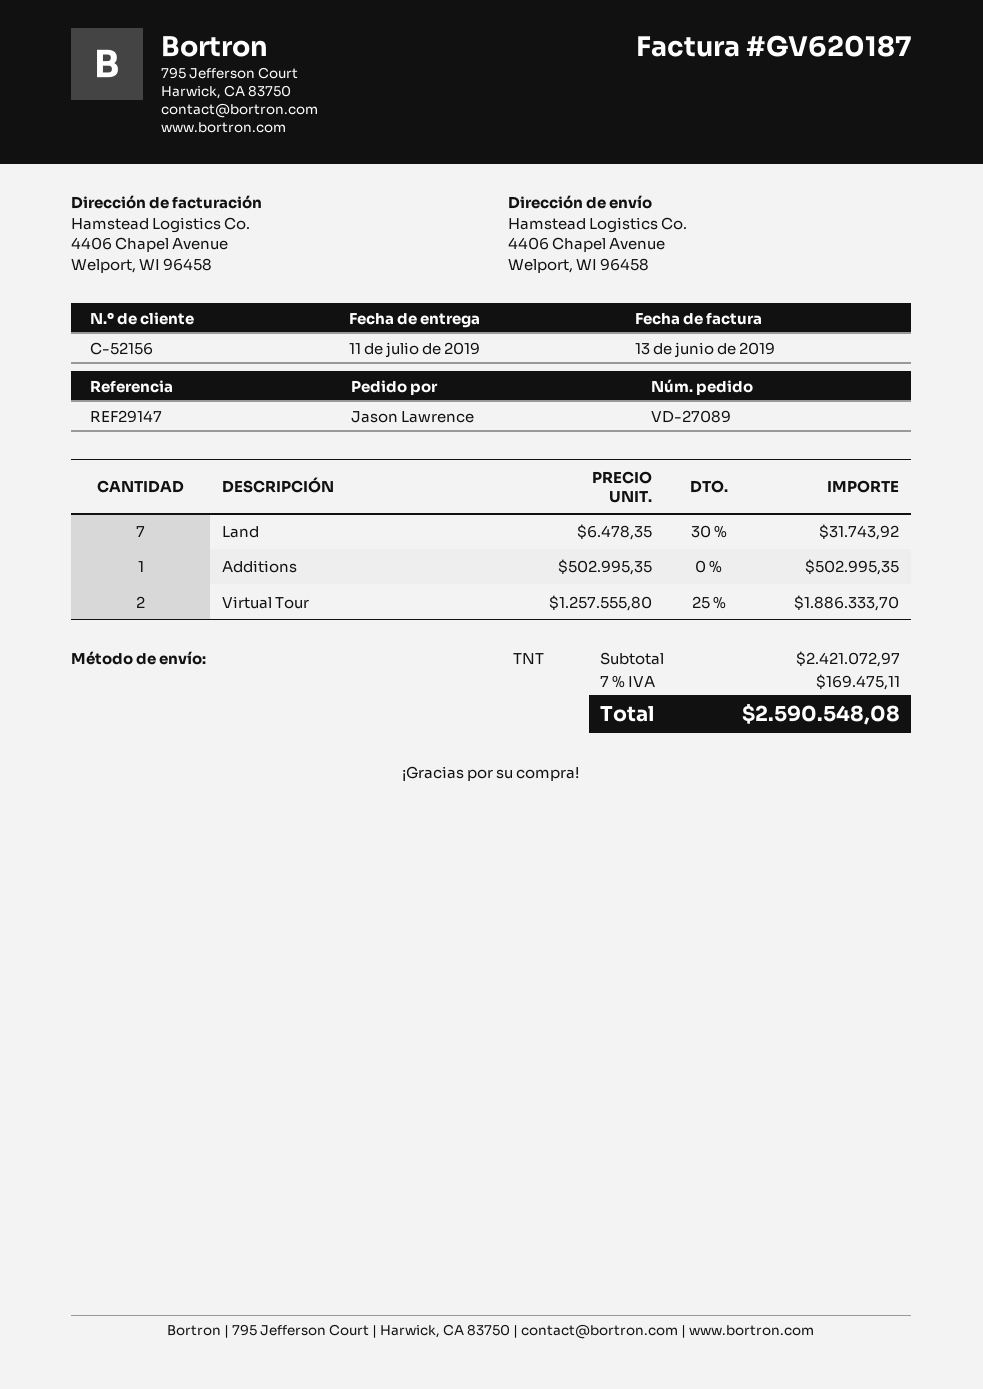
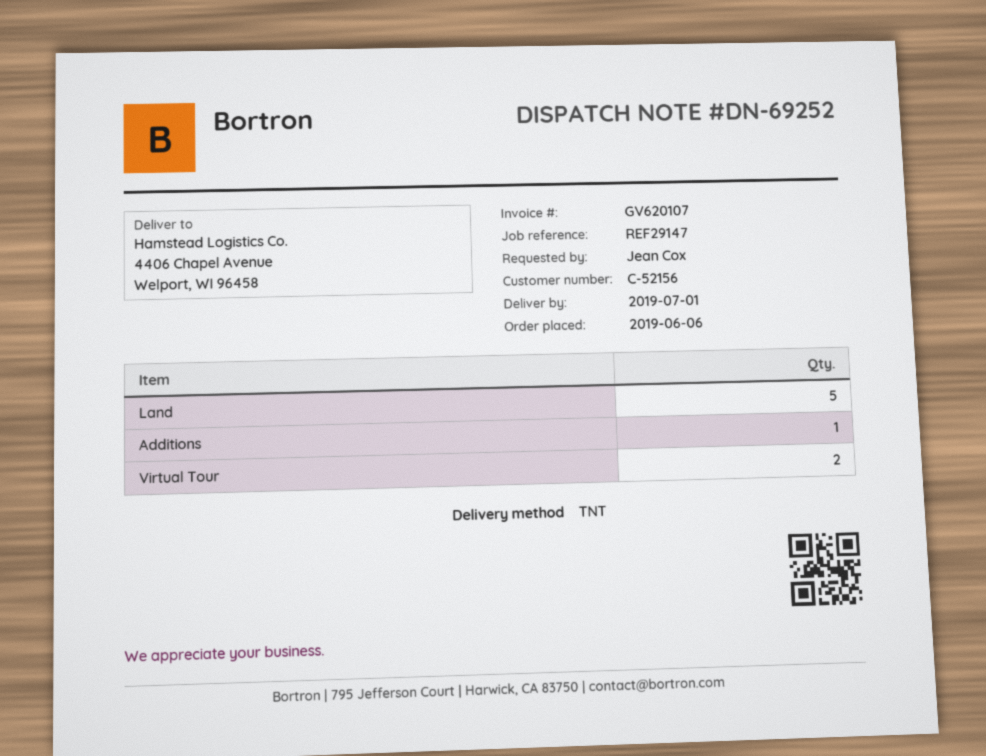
delivery date: 2019-07-11 -> 2019-07-01
invoice number: GV620187 -> GV620107
ordered by: Jason Lawrence -> Jean Cox
Land: 7 -> 5

